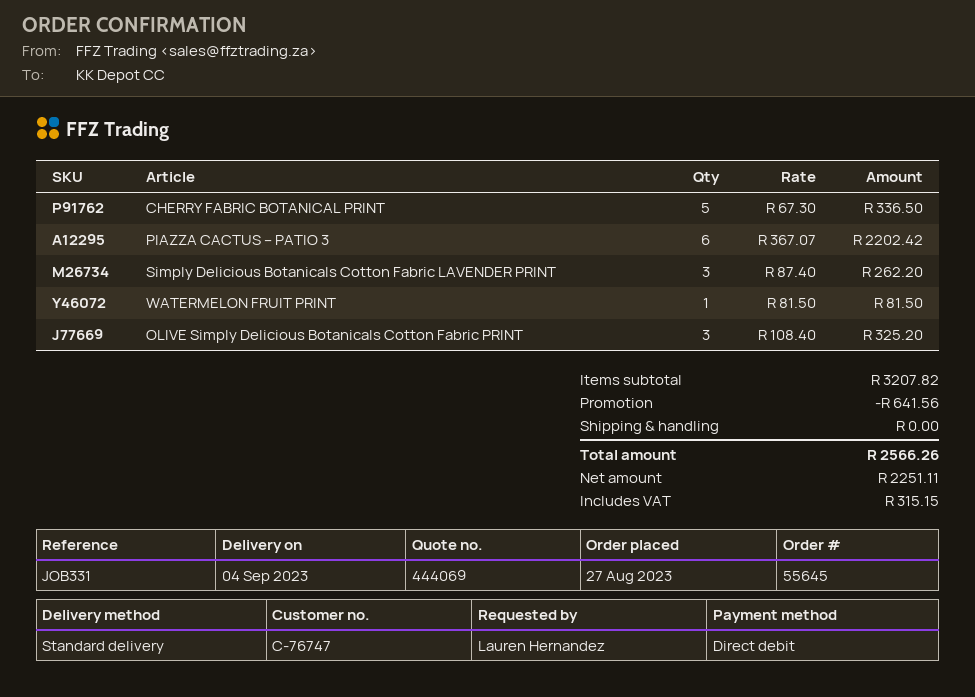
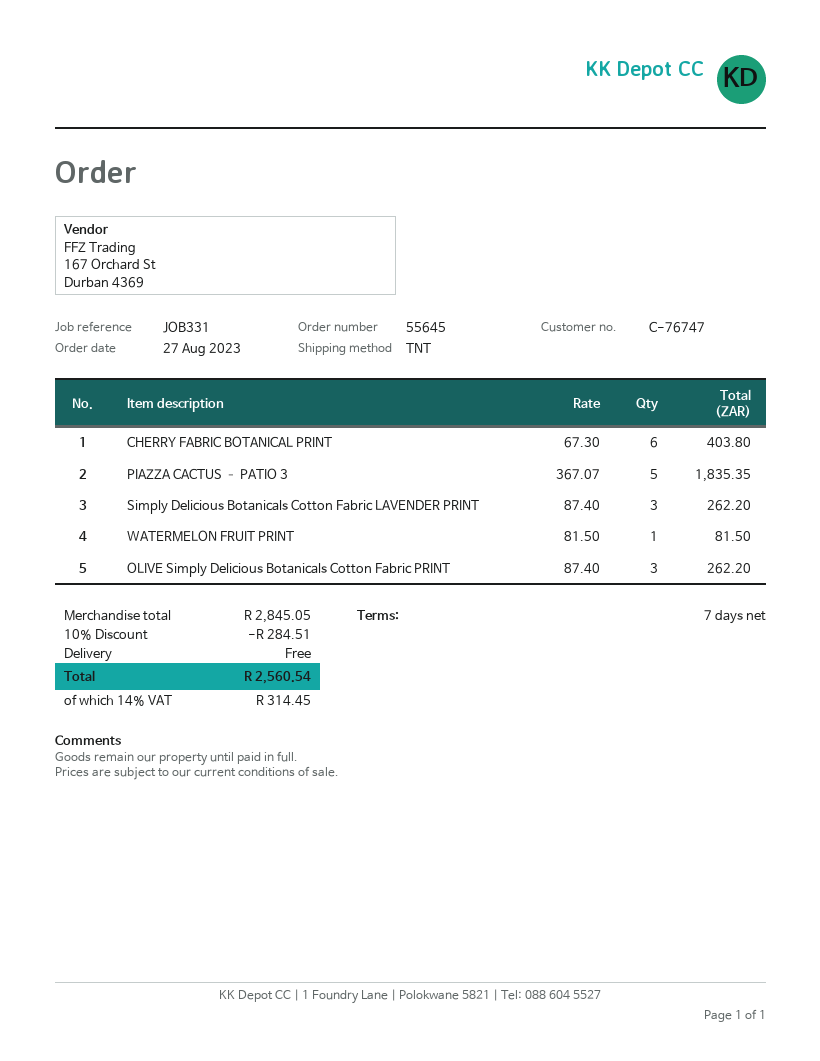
shipping method: standard -> TNT
CHERRY FABRIC BOTANICAL PRINT: 5 x 67.30 = 336.50 -> 6 x 67.30 = 403.80
PIAZZA CACTUS – PATIO 3: 6 x 367.07 = 2202.42 -> 5 x 367.07 = 1835.35
OLIVE Simply Delicious Botanicals Cotton Fabric PRINT: 3 x 108.40 = 325.20 -> 3 x 87.40 = 262.20
subtotal: 3207.82 -> 2845.05
discount: 641.56 -> 284.51
tax: 315.15 -> 314.45
total: 2566.26 -> 2560.54

